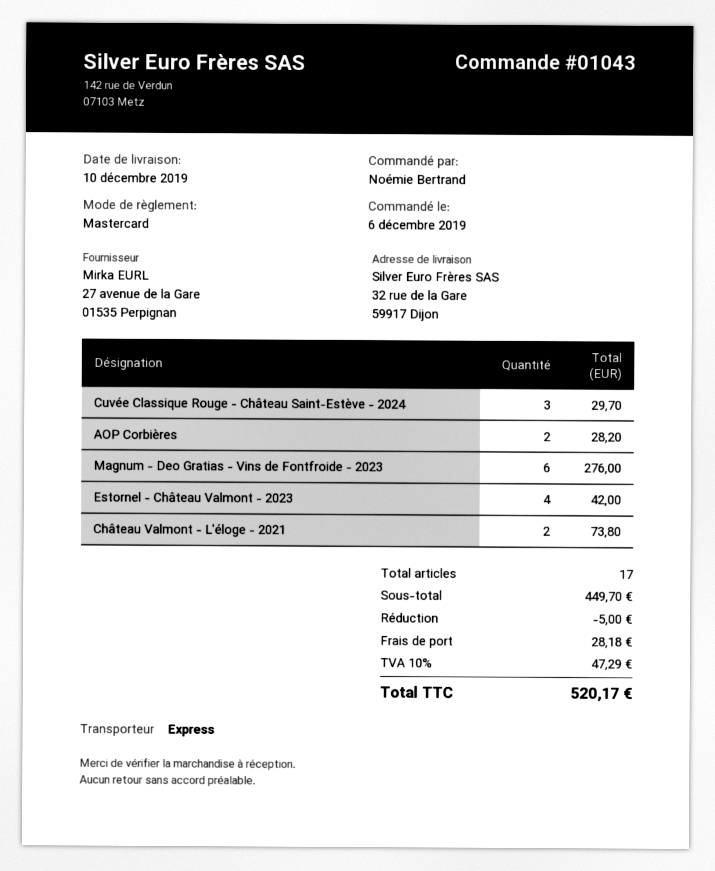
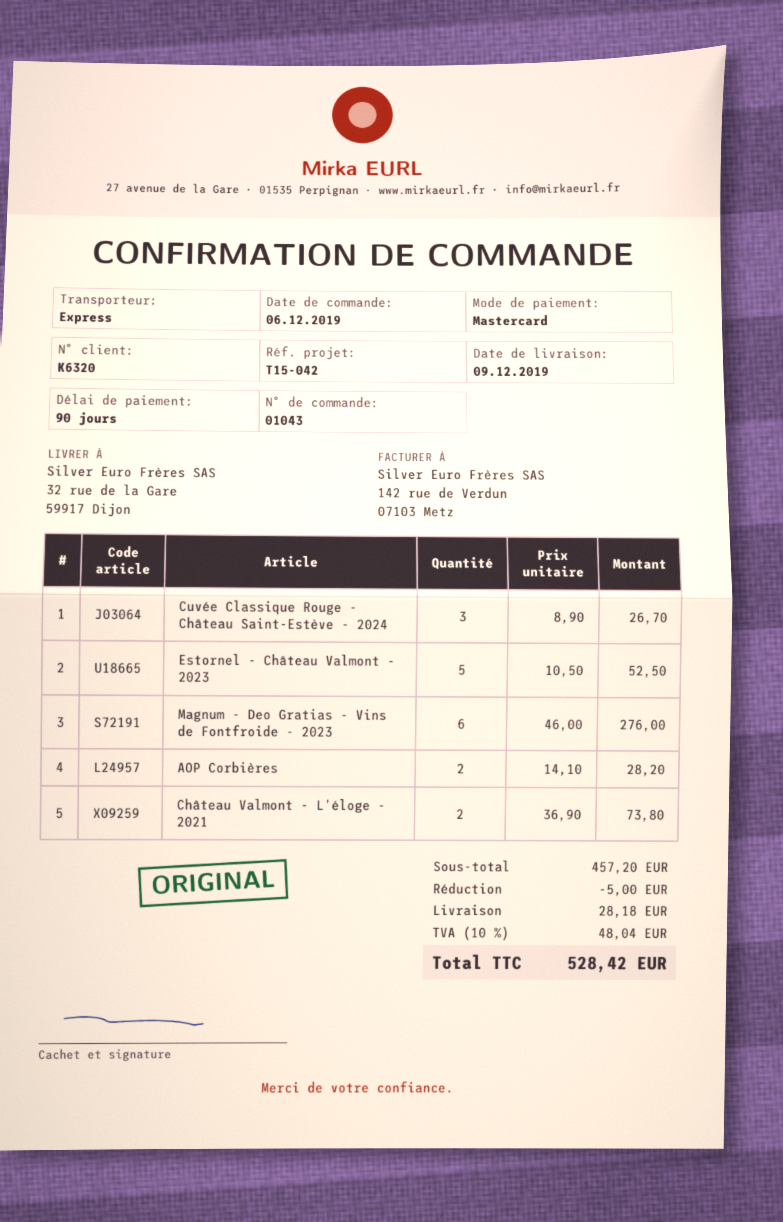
delivery date: 2019-12-10 -> 2019-12-09
Cuvée Classique Rouge - Château Saint-Estève - 2024: 3 for 29.70 -> 3 for 26.70
Estornel - Château Valmont - 2023: 4 for 42.00 -> 5 for 52.50
subtotal: 449.70 -> 457.20
tax: 10% = 47.29 -> 10% = 48.04
total: 520.17 -> 528.42

